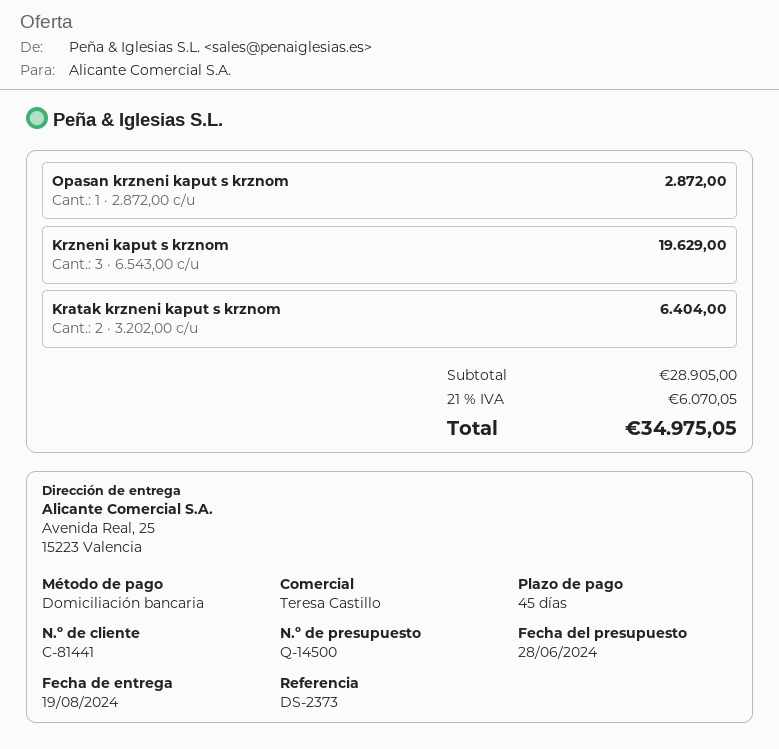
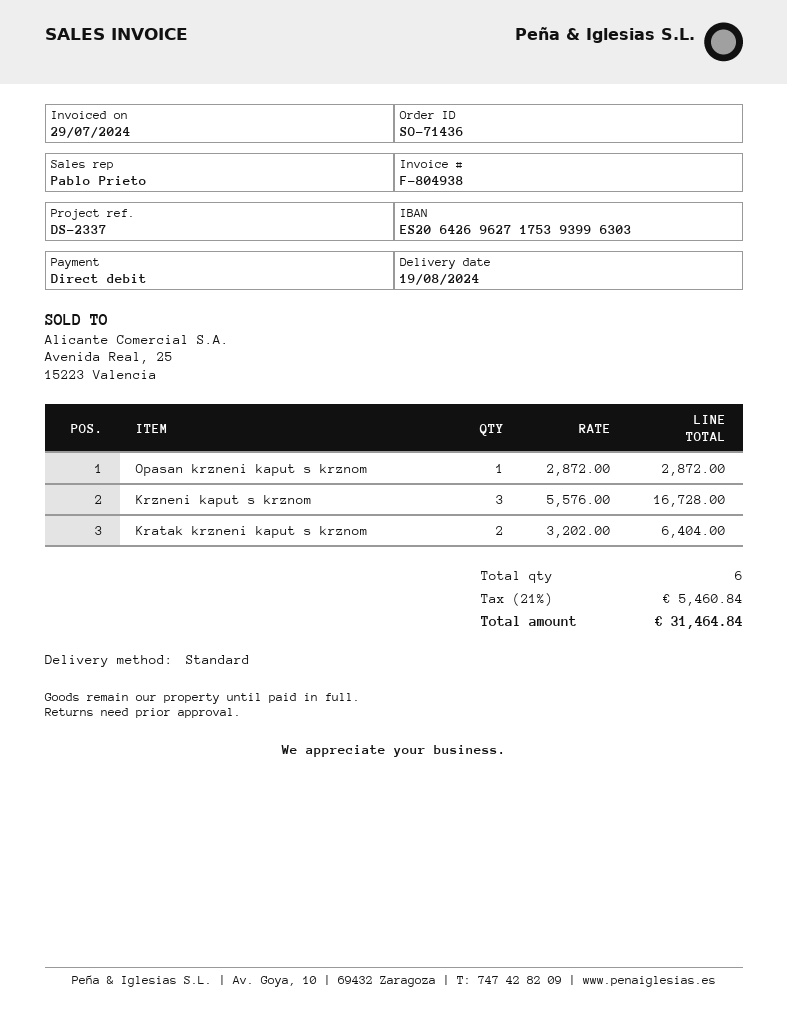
reference: DS-2373 -> DS-2337
sales rep: Teresa Castillo -> Pablo Prieto
Krzneni kaput s krznom: 3 x 6543.00 = 19629.00 -> 3 x 5576.00 = 16728.00
tax: 21% = 6070.05 -> 21% = 5460.84
total: 34975.05 -> 31464.84

